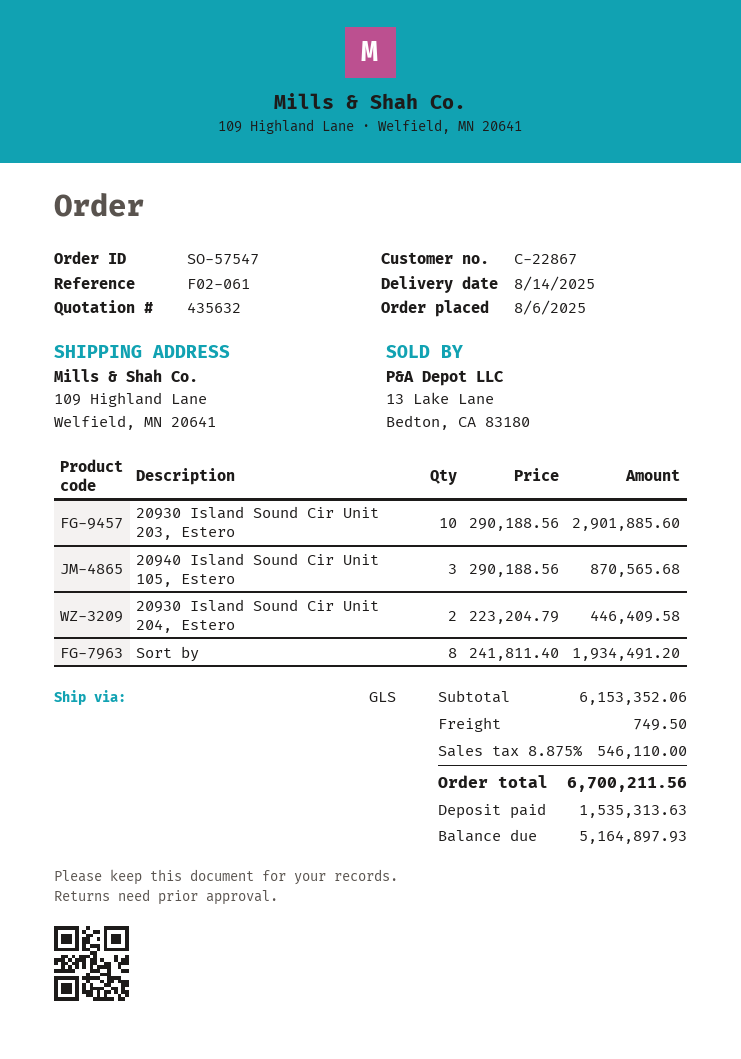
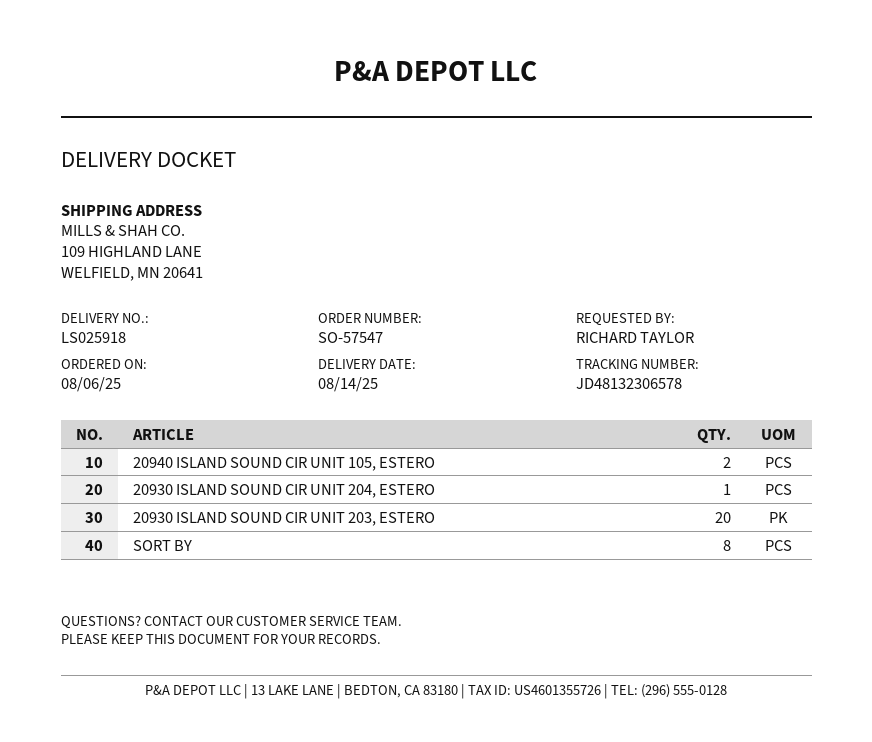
20930 Island Sound Cir Unit 203, Estero: 10 -> 20
20940 Island Sound Cir Unit 105, Estero: 3 -> 2
20930 Island Sound Cir Unit 204, Estero: 2 -> 1

